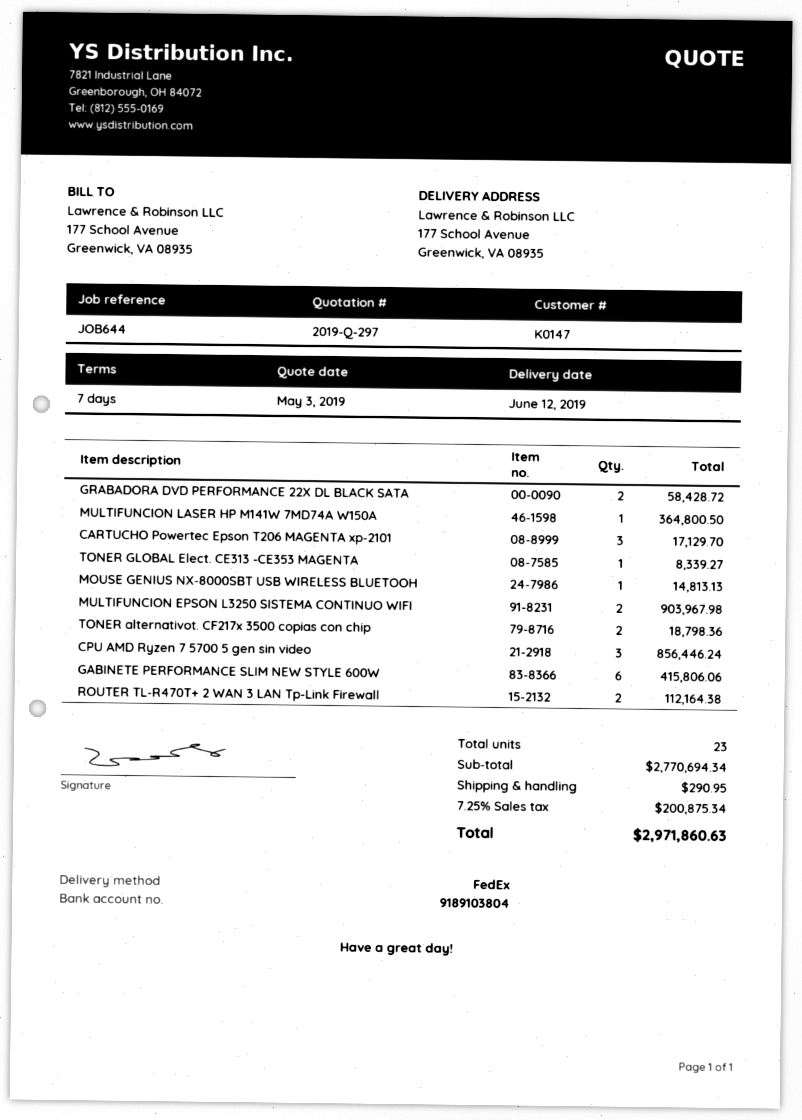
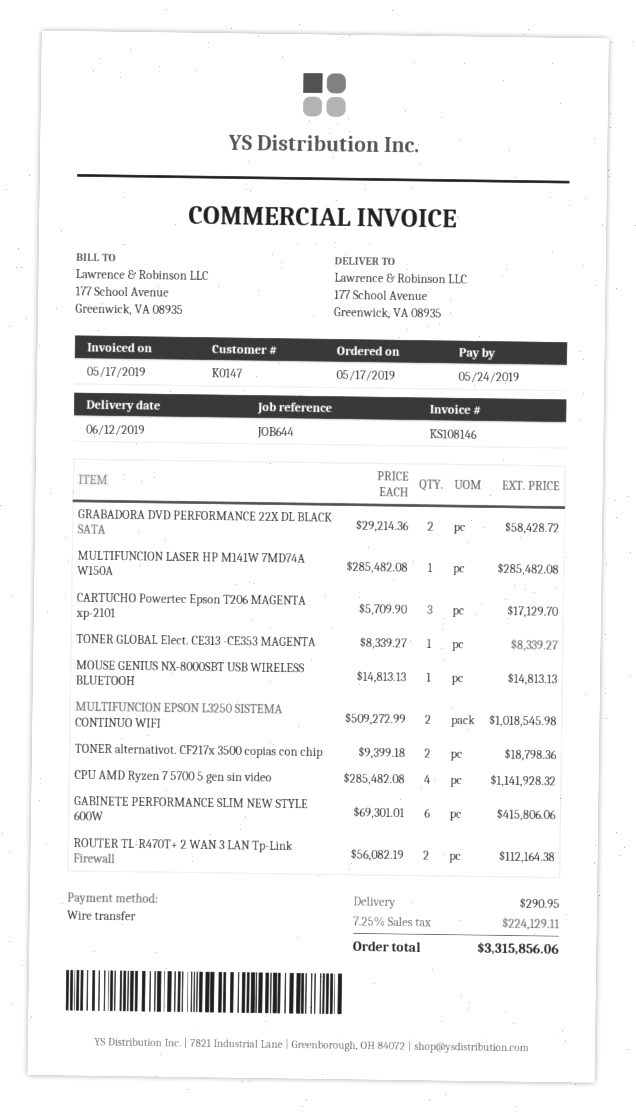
MULTIFUNCION LASER HP M141W 7MD74A W150A: 1 for 364800.50 -> 1 for 285482.08
MULTIFUNCION EPSON L3250 SISTEMA CONTINUO WIFI: 2 for 903967.98 -> 2 for 1018545.98
CPU AMD Ryzen 7 5700 5 gen sin video: 3 for 856446.24 -> 4 for 1141928.32
tax: 7.25% = 200875.34 -> 7.25% = 224129.11
total: 2971860.63 -> 3315856.06

